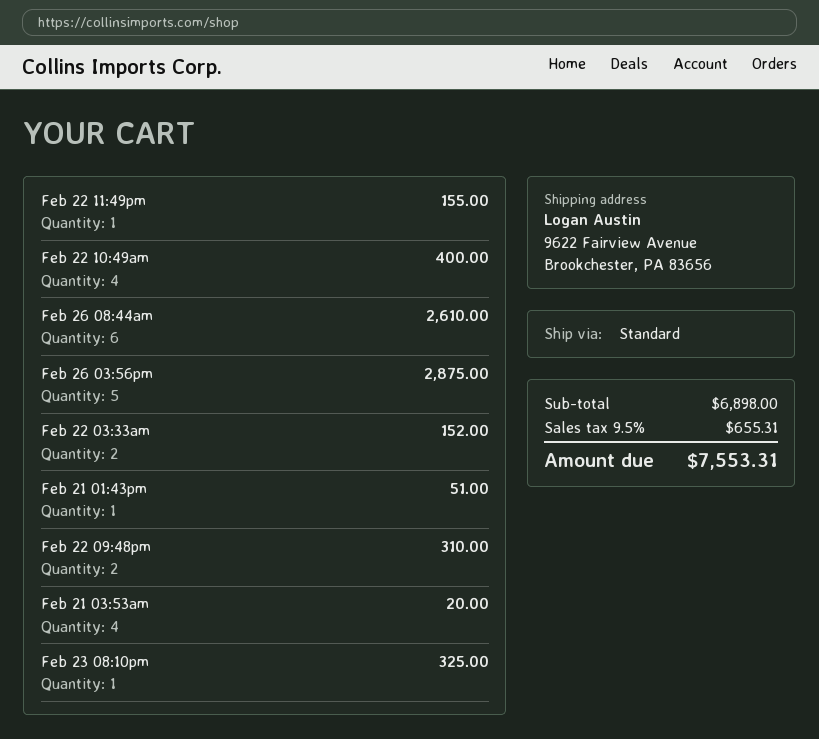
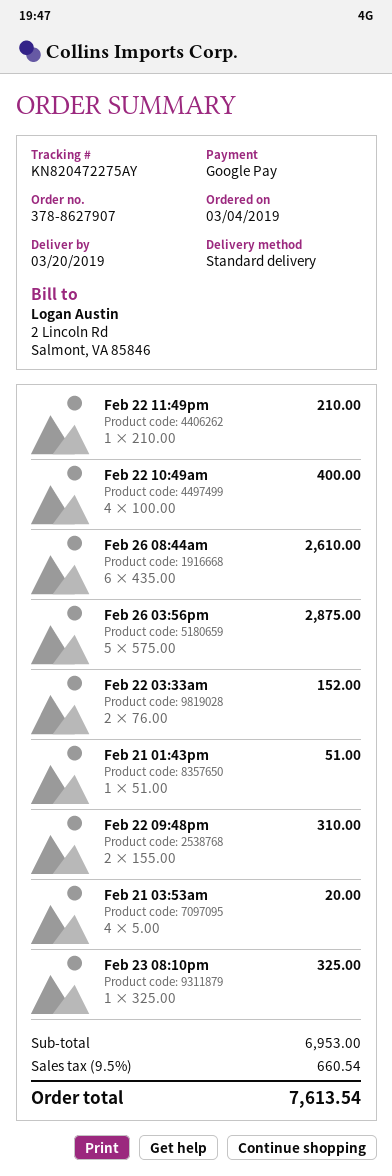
Feb 22 11:49pm: 1 for 155.00 -> 1 for 210.00
subtotal: 6898.00 -> 6953.00
tax: 9.5% = 655.31 -> 9.5% = 660.54
total: 7553.31 -> 7613.54

